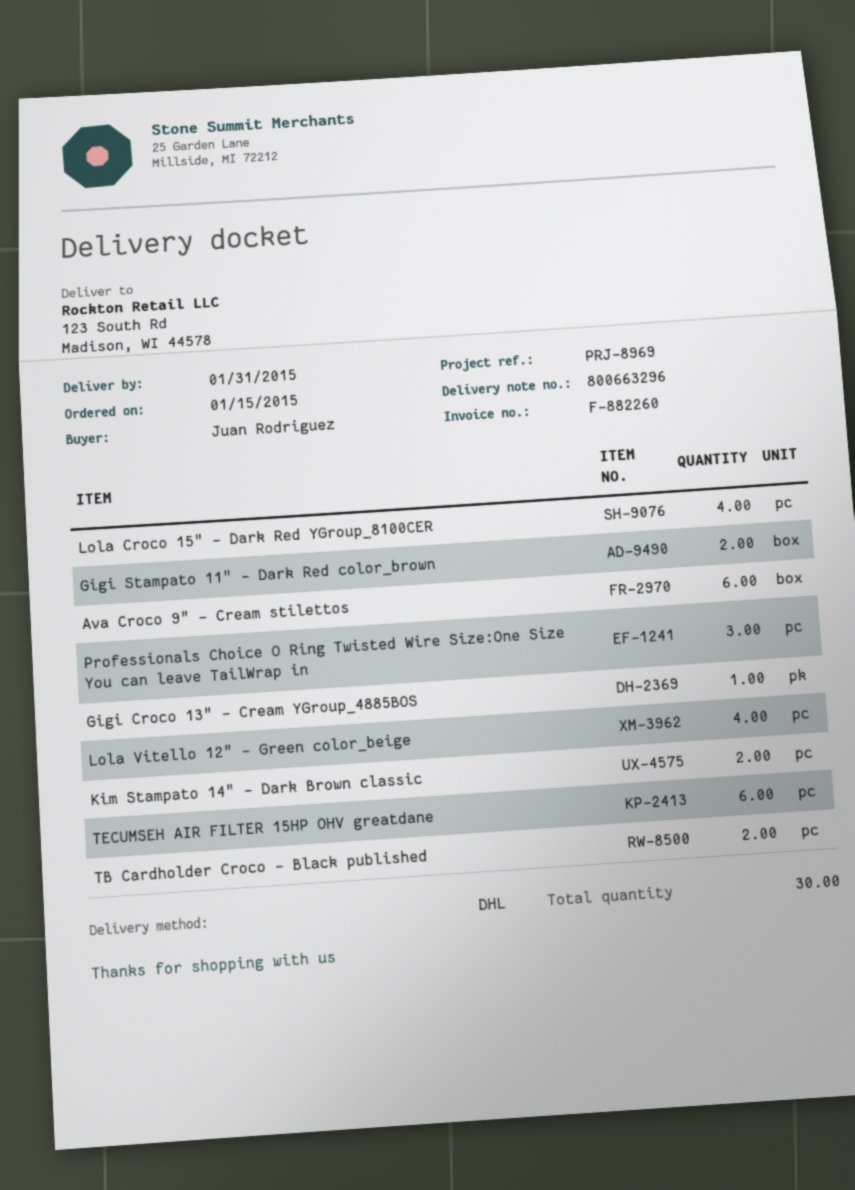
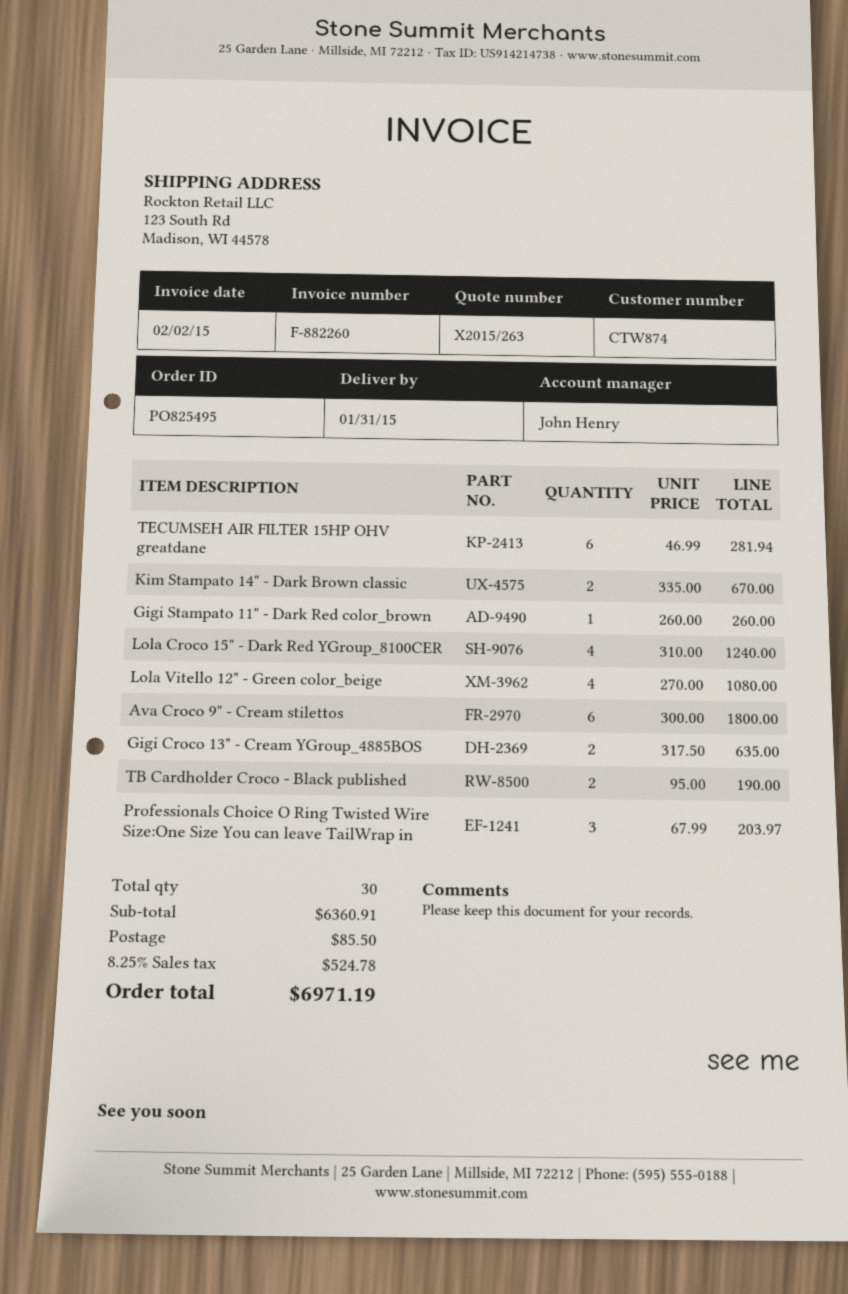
Gigi Stampato 11" - Dark Red color_brown: 2 -> 1
Gigi Croco 13" - Cream YGroup_4885BOS: 1 -> 2

